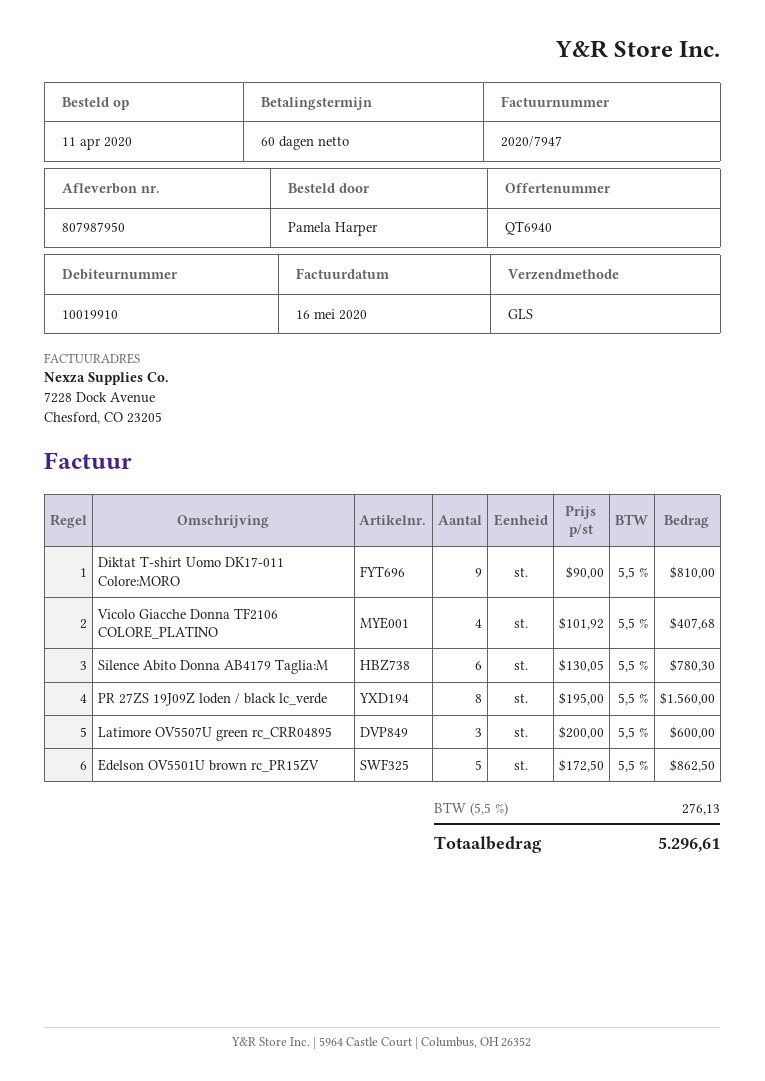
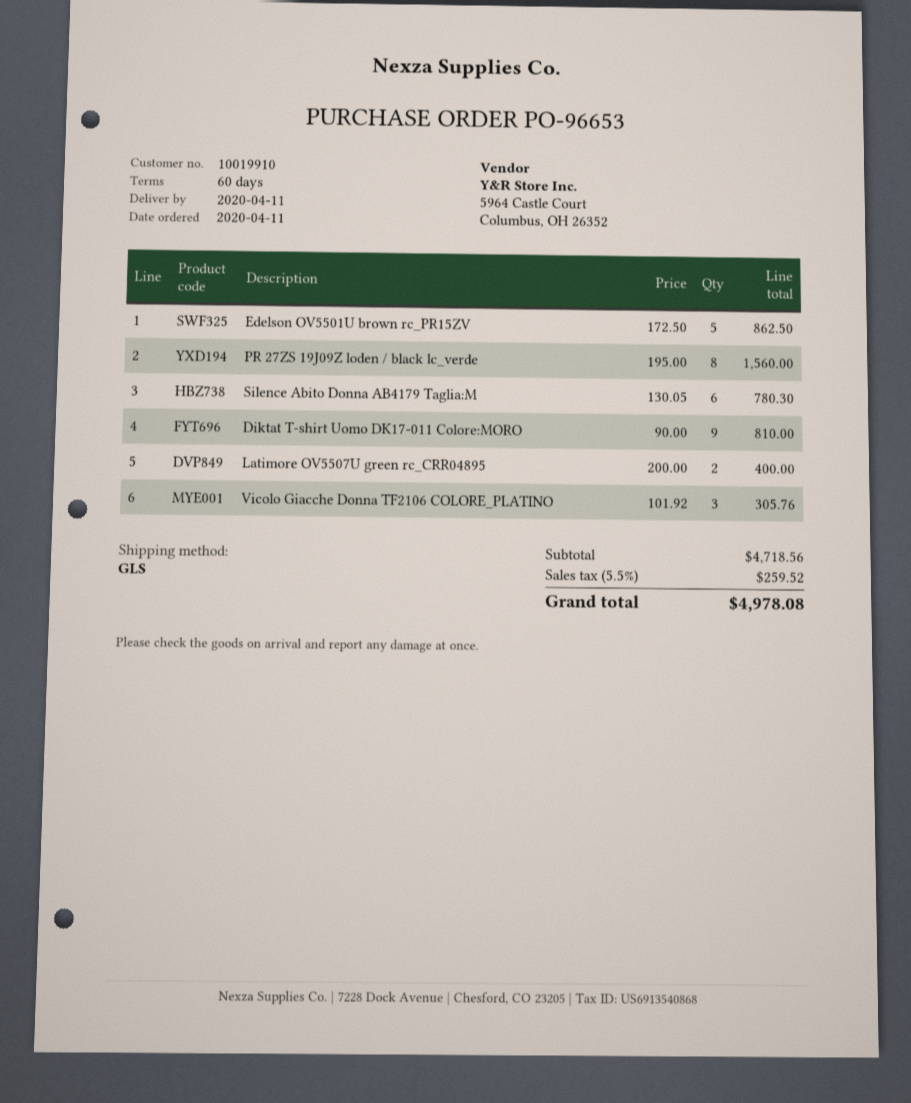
Vicolo Giacche Donna TF2106 COLORE_PLATINO: 4 x 101.92 = 407.68 -> 3 x 101.92 = 305.76
Latimore OV5507U green rc_CRR04895: 3 x 200.00 = 600.00 -> 2 x 200.00 = 400.00
tax: 5.5% = 276.13 -> 5.5% = 259.52
total: 5296.61 -> 4978.08

